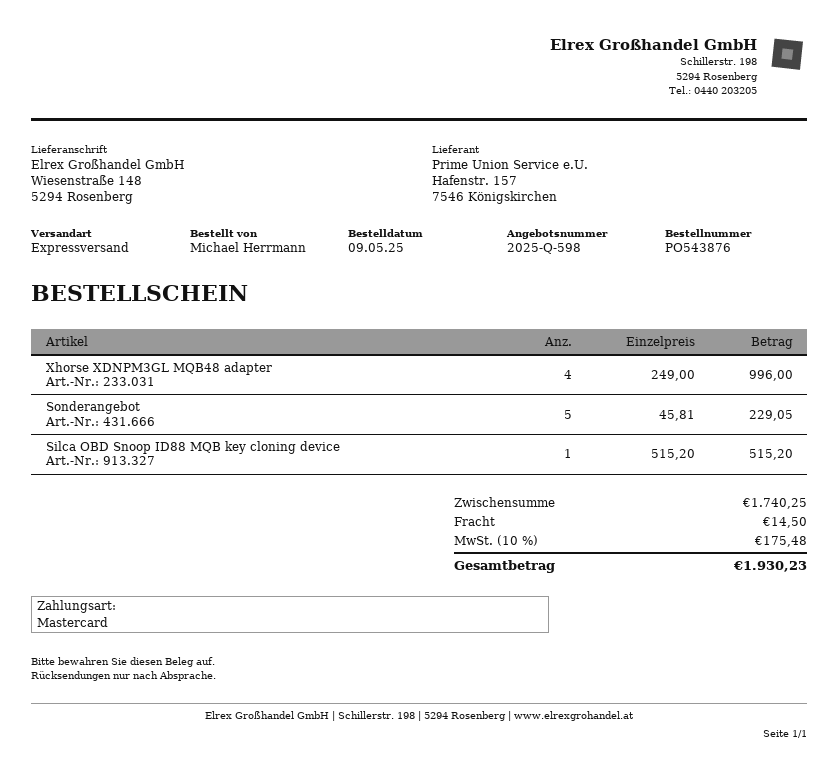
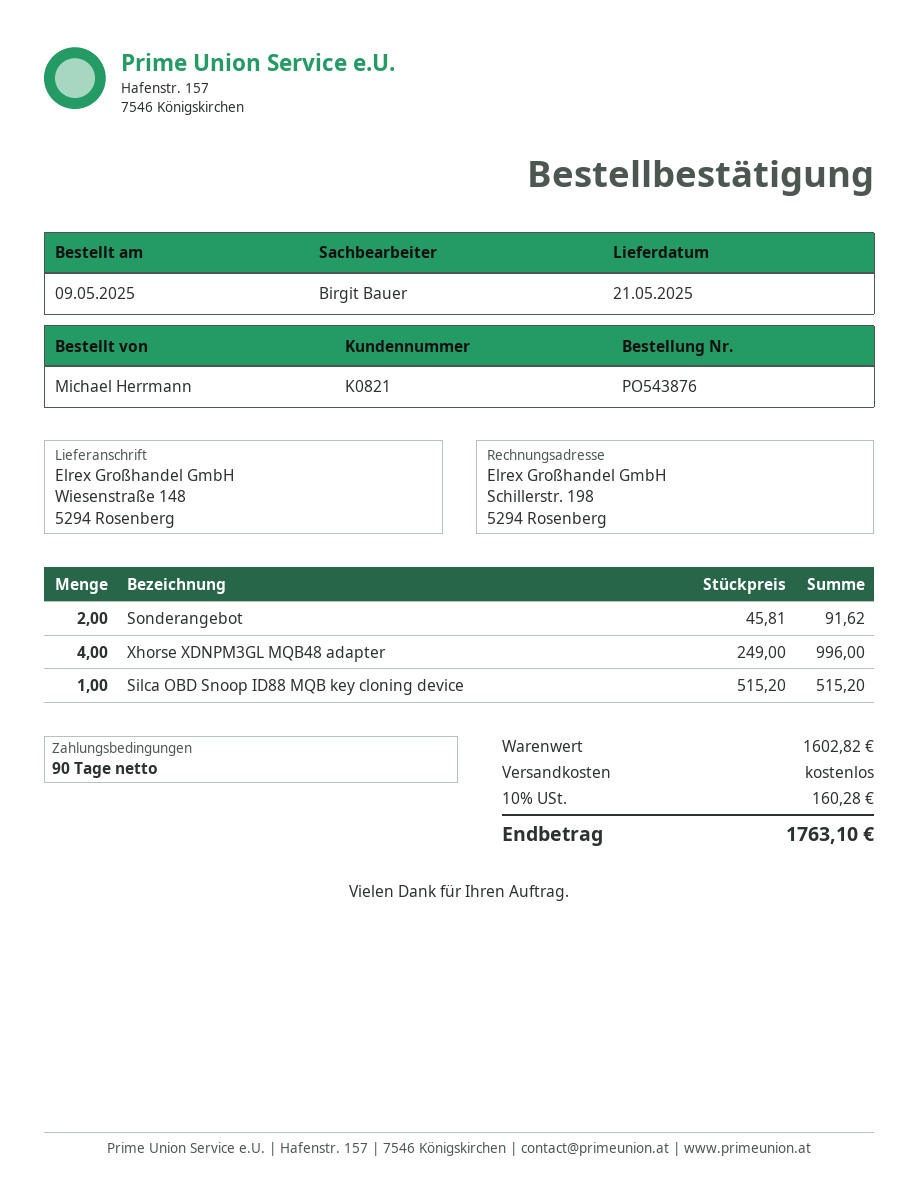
Sonderangebot: 5 x 45.81 = 229.05 -> 2 x 45.81 = 91.62
subtotal: 1740.25 -> 1602.82
shipping: 14.50 -> 0.00
tax: 10% = 175.48 -> 10% = 160.28
total: 1930.23 -> 1763.10

